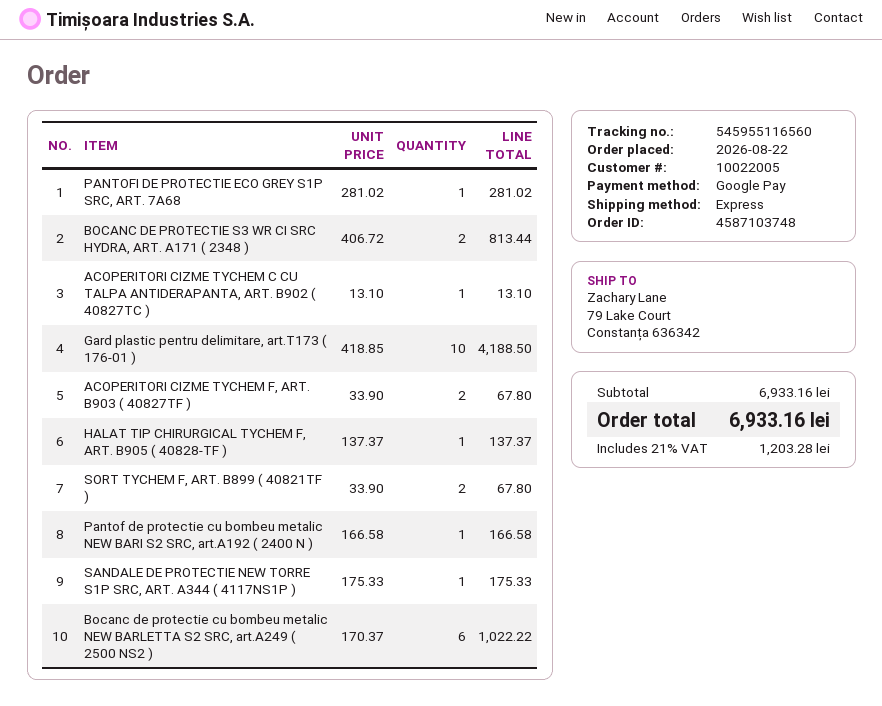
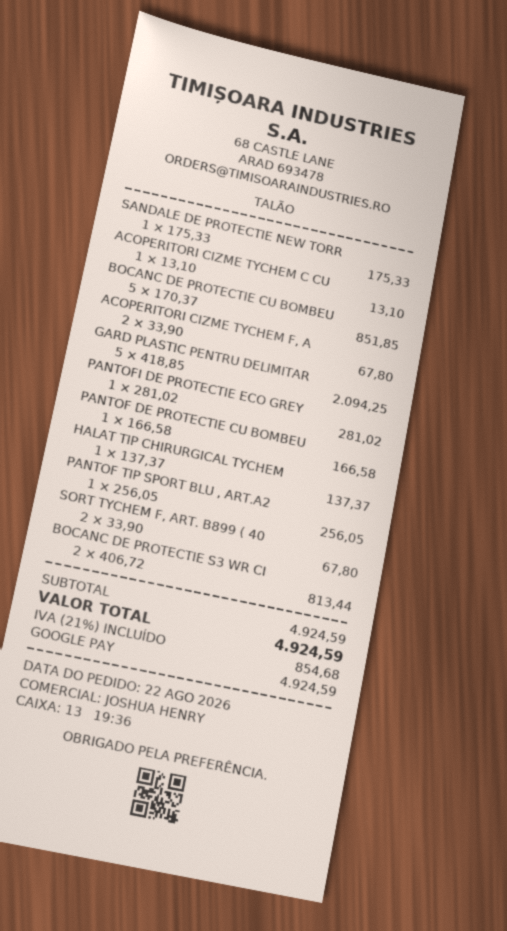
Gard plastic pentru delimitare, art.T173 ( 176-01 ): 10 x 418.85 = 4188.50 -> 5 x 418.85 = 2094.25
Bocanc de protectie cu bombeu metalic NEW BARLETTA S2 SRC, art.A249 ( 2500 NS2 ): 6 x 170.37 = 1022.22 -> 5 x 170.37 = 851.85
PANTOF TIP SPORT BLU , ART.A2: none -> 1 x 256.05 = 256.05
subtotal: 6933.16 -> 4924.59
tax: 21% = 1203.28 -> 21% = 854.68
total: 6933.16 -> 4924.59

